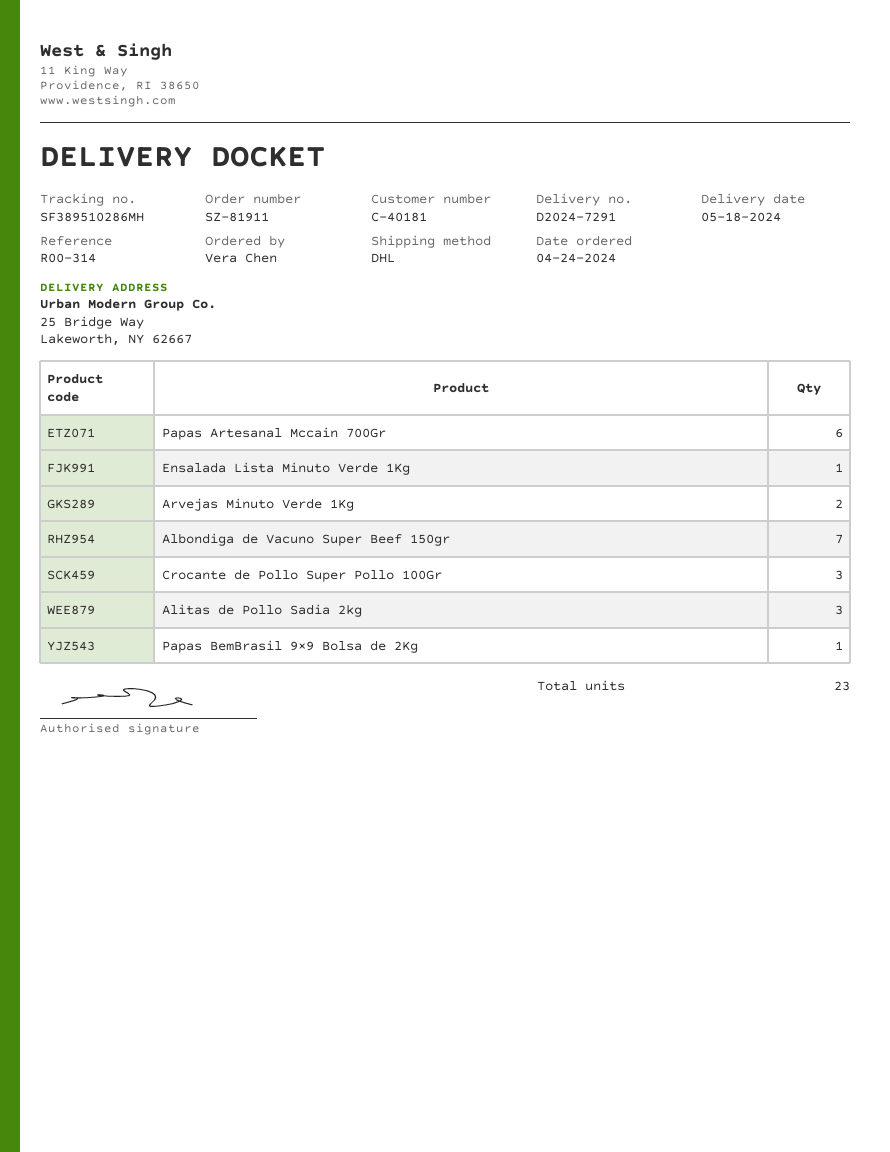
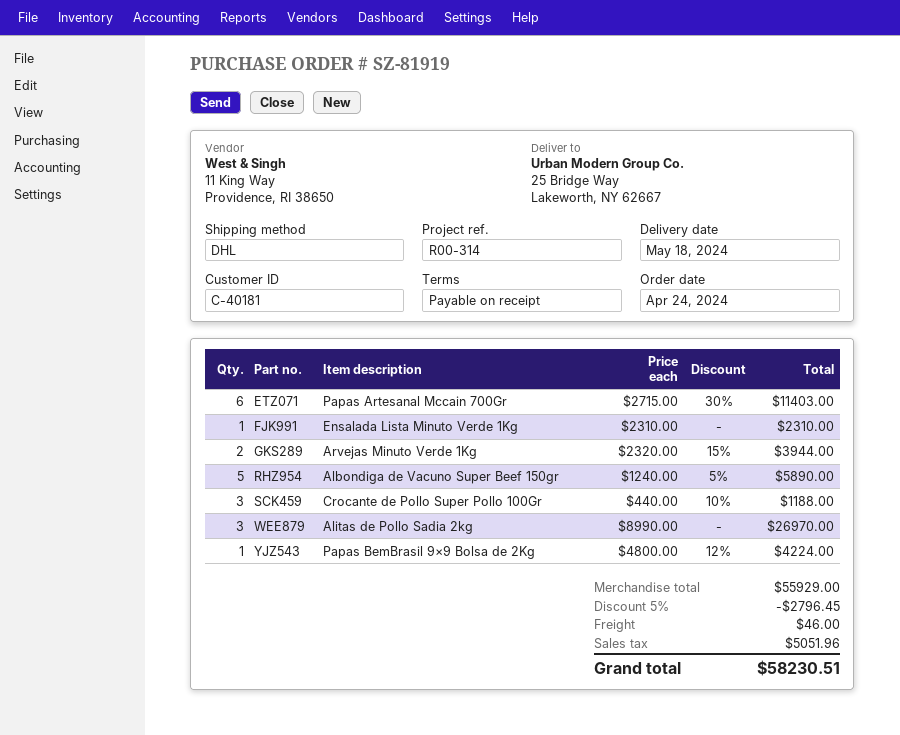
order number: SZ-81911 -> SZ-81919
Albondiga de Vacuno Super Beef 150gr: 7 -> 5

